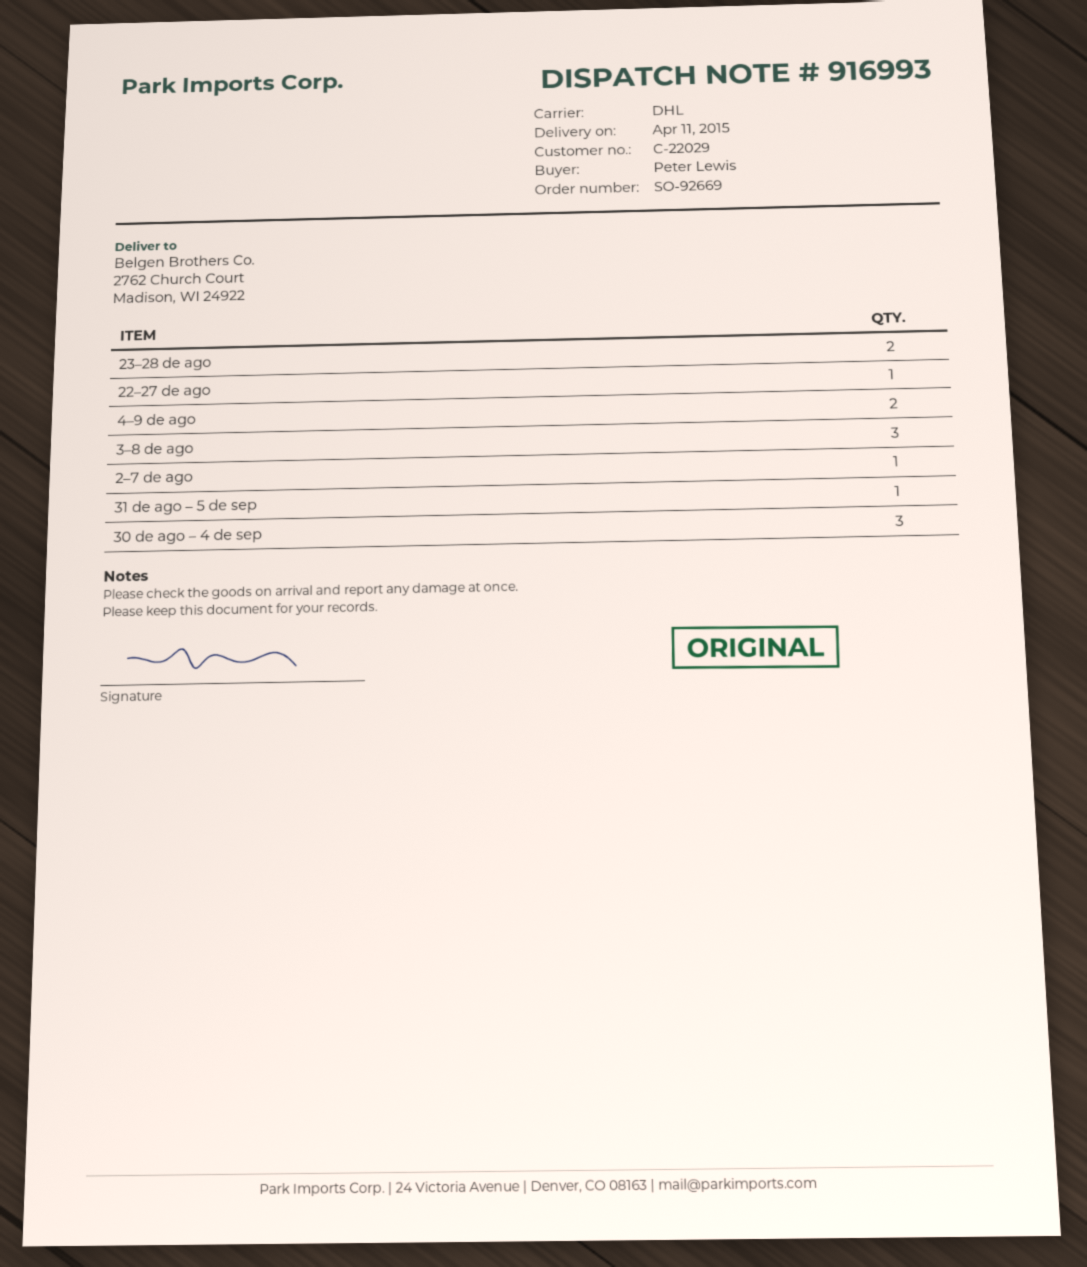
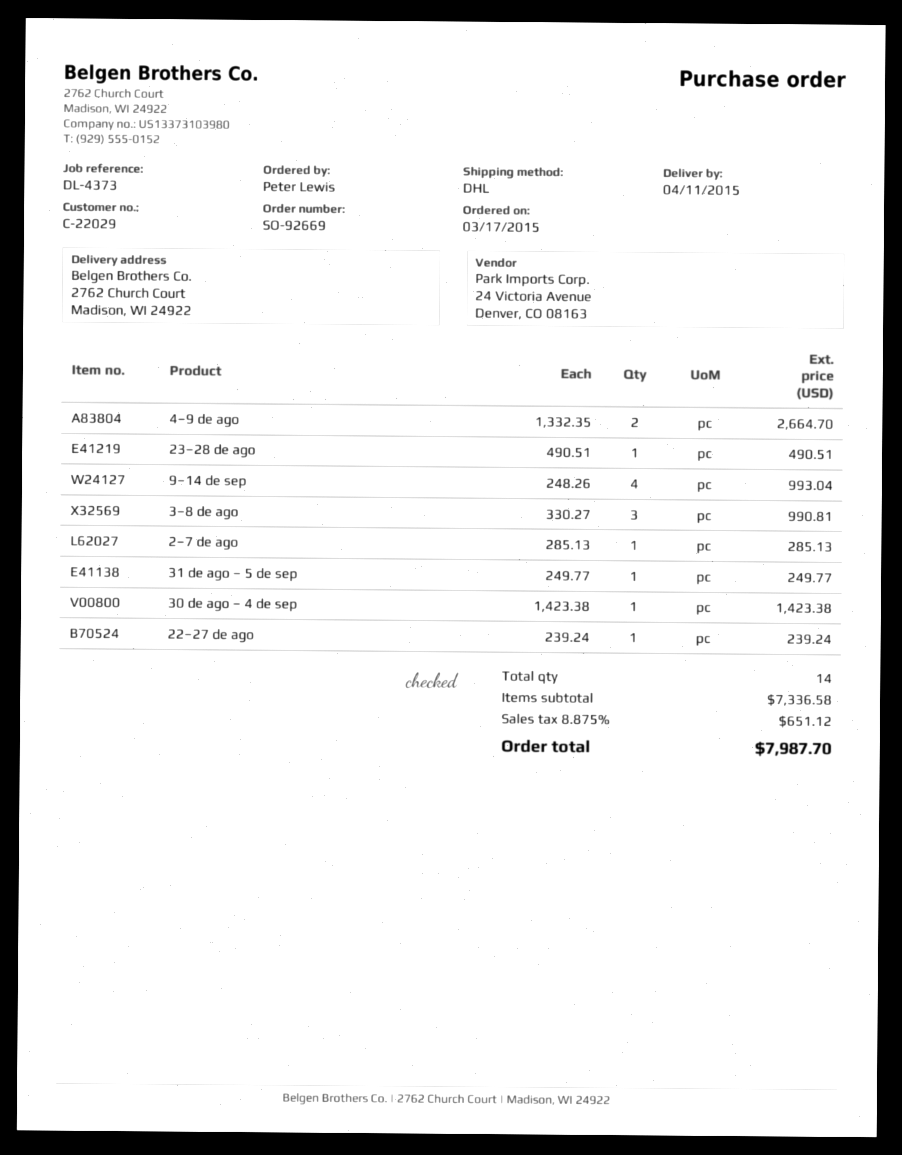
23–28 de ago: 2 -> 1
30 de ago – 4 de sep: 3 -> 1
9–14 de sep: none -> 4

